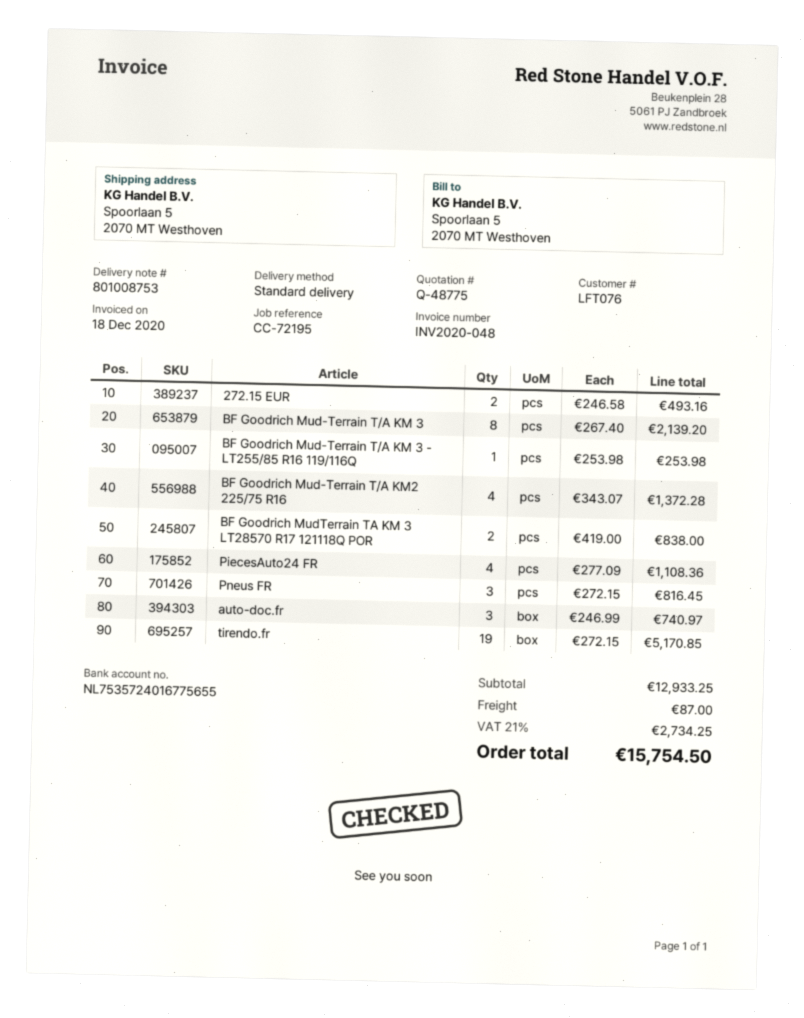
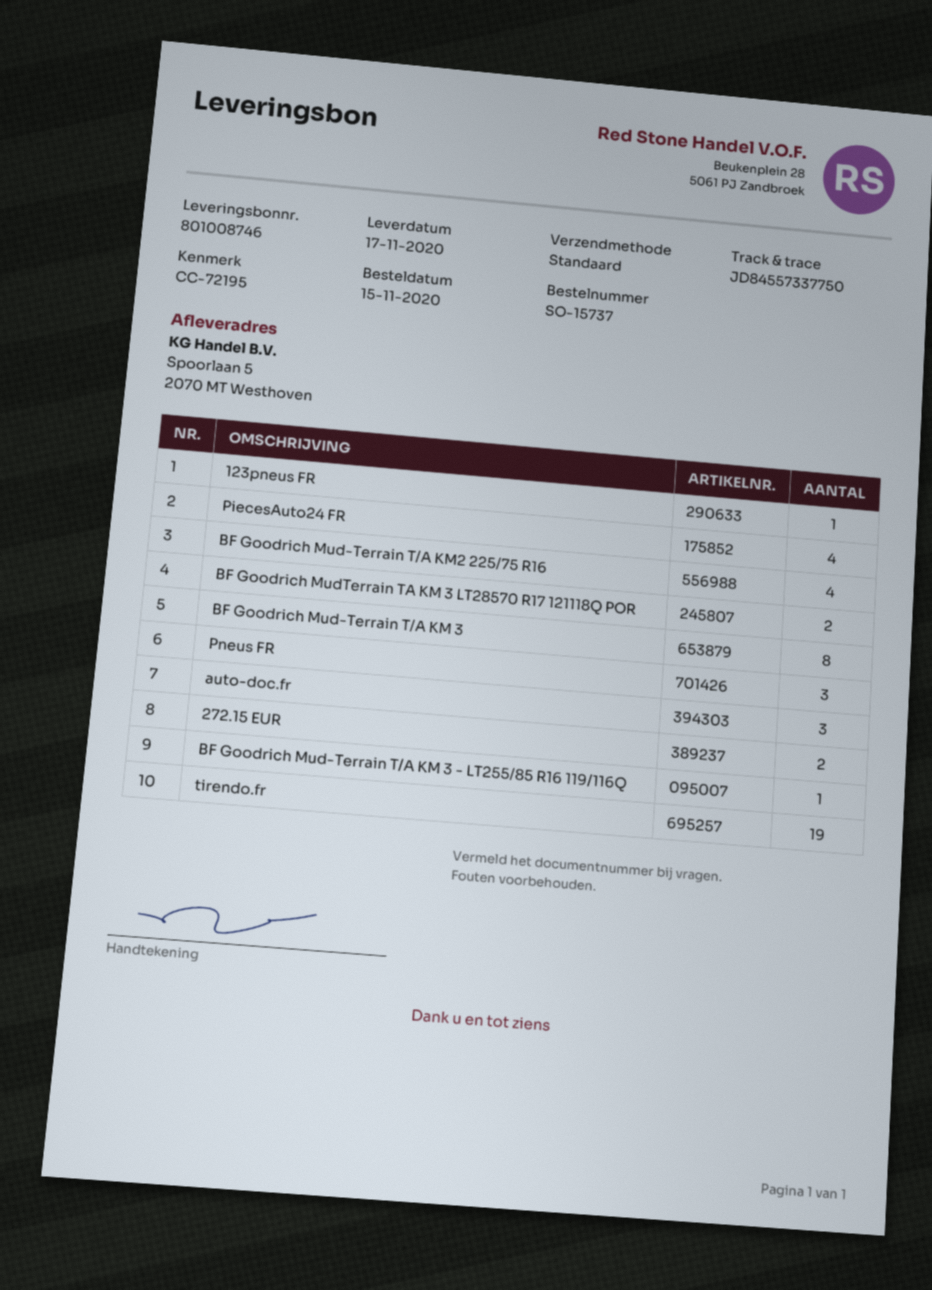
delivery note number: 801008753 -> 801008746
123pneus FR: none -> 1

